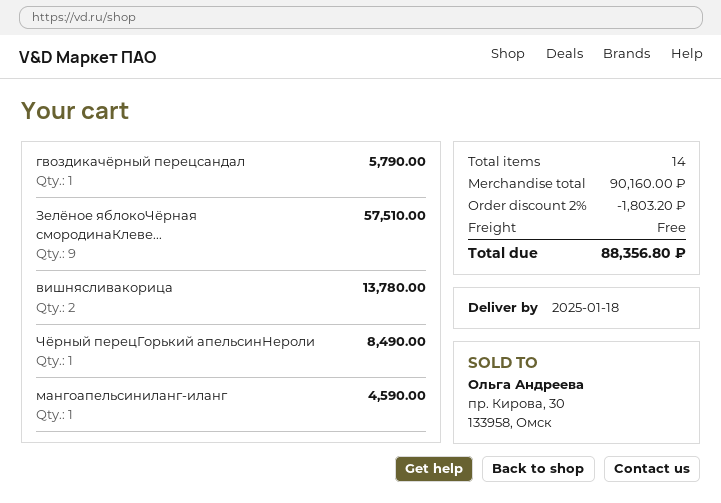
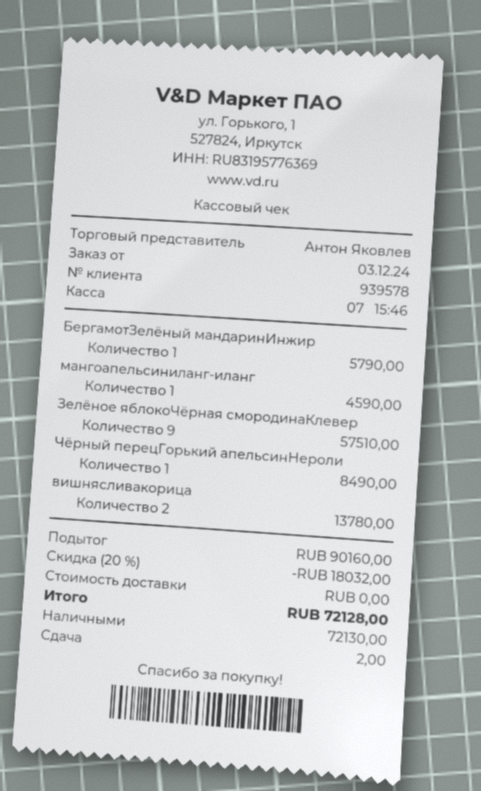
гвоздикачёрный перецсандал: 1 for 5790.00 -> none
БергамотЗелёный мандаринИнжир: none -> 1 for 5790.00
discount: 2% = 1803.20 -> 20% = 18032.00
total: 88356.80 -> 72128.00

